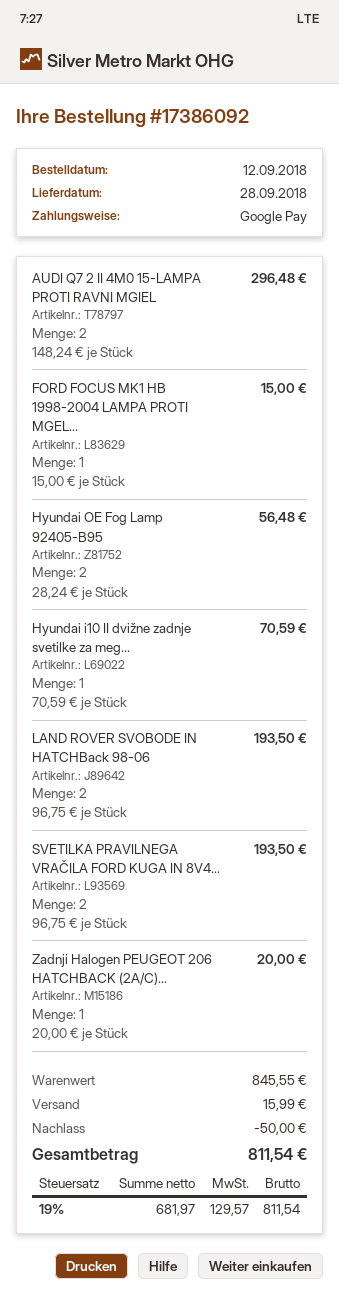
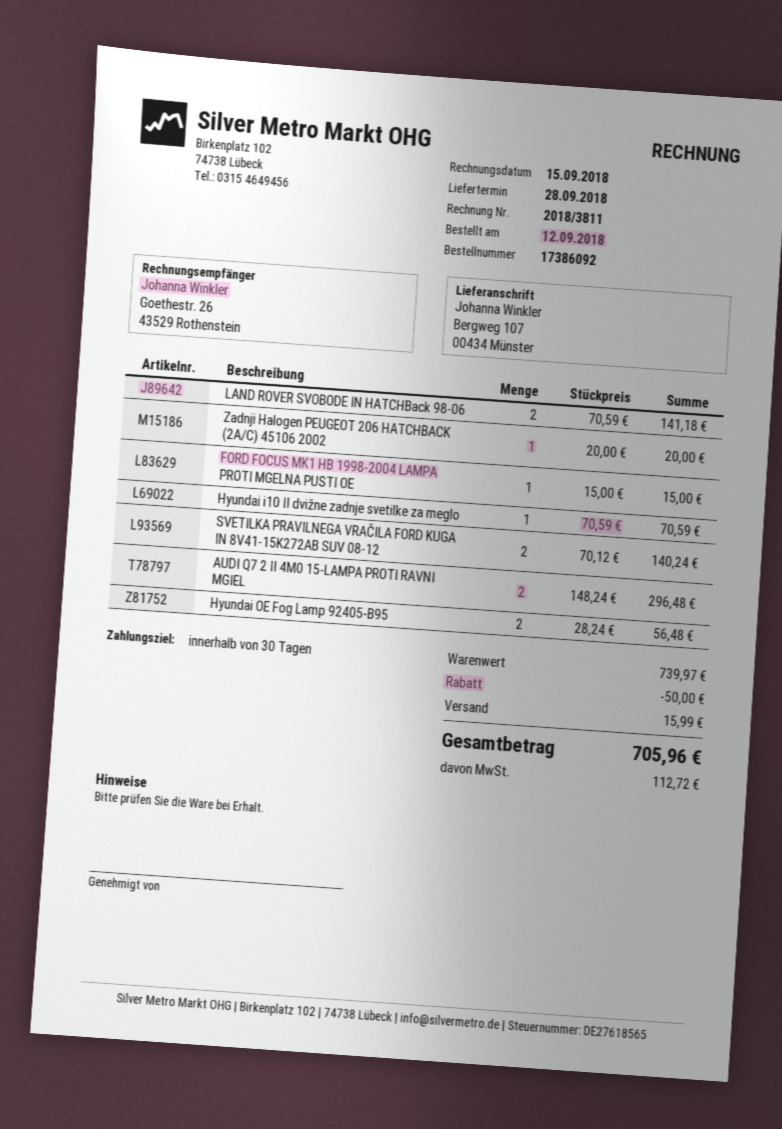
LAND ROVER SVOBODE IN HATCHBack 98-06: 2 x 96.75 = 193.50 -> 2 x 70.59 = 141.18
SVETILKA PRAVILNEGA VRAČILA FORD KUGA IN 8V4...: 2 x 96.75 = 193.50 -> 2 x 70.12 = 140.24
subtotal: 845.55 -> 739.97
tax: 129.57 -> 112.72
total: 811.54 -> 705.96

